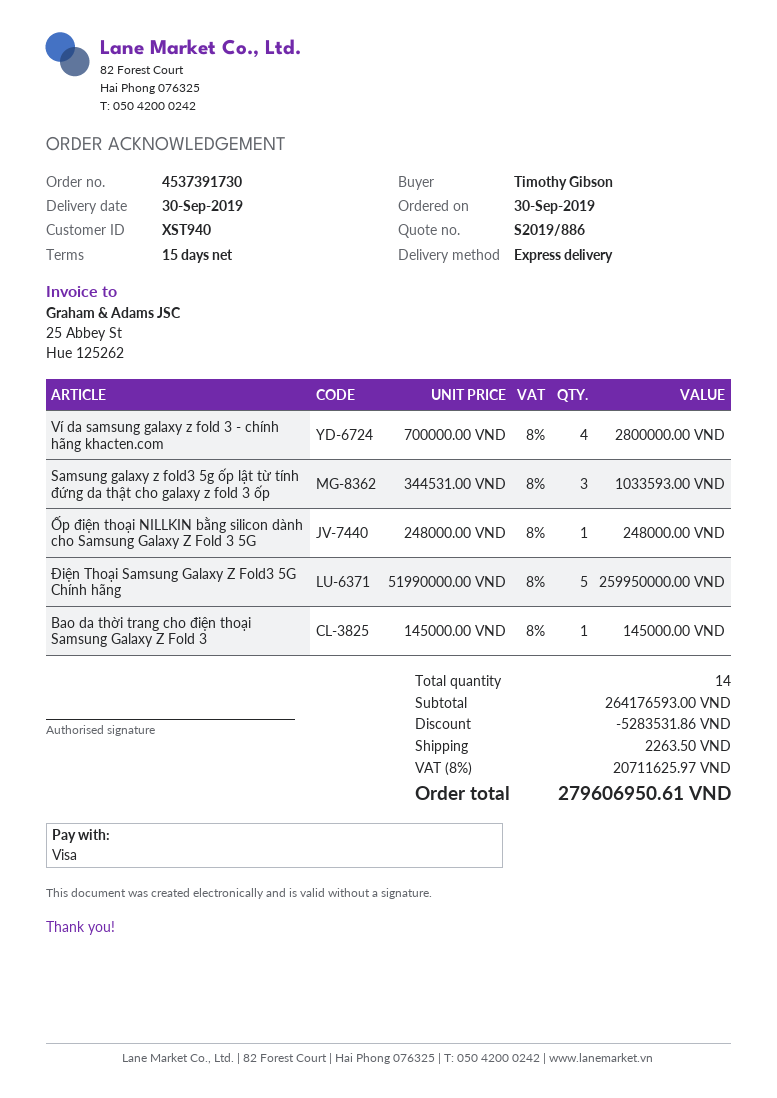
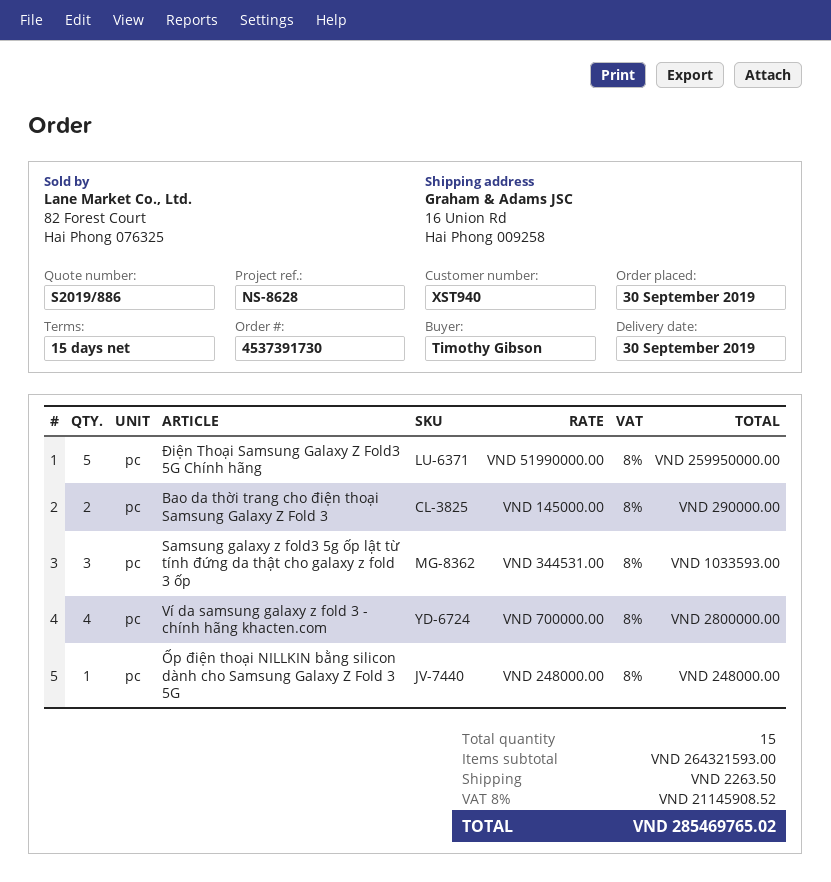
Bao da thời trang cho điện thoại Samsung Galaxy Z Fold 3: 1 x 145000.00 = 145000.00 -> 2 x 145000.00 = 290000.00
total quantity: 14 -> 15
subtotal: 264176593.00 -> 264321593.00
discount: 5283531.86 -> none
tax: 8% = 20711625.97 -> 8% = 21145908.52
total: 279606950.61 -> 285469765.02

